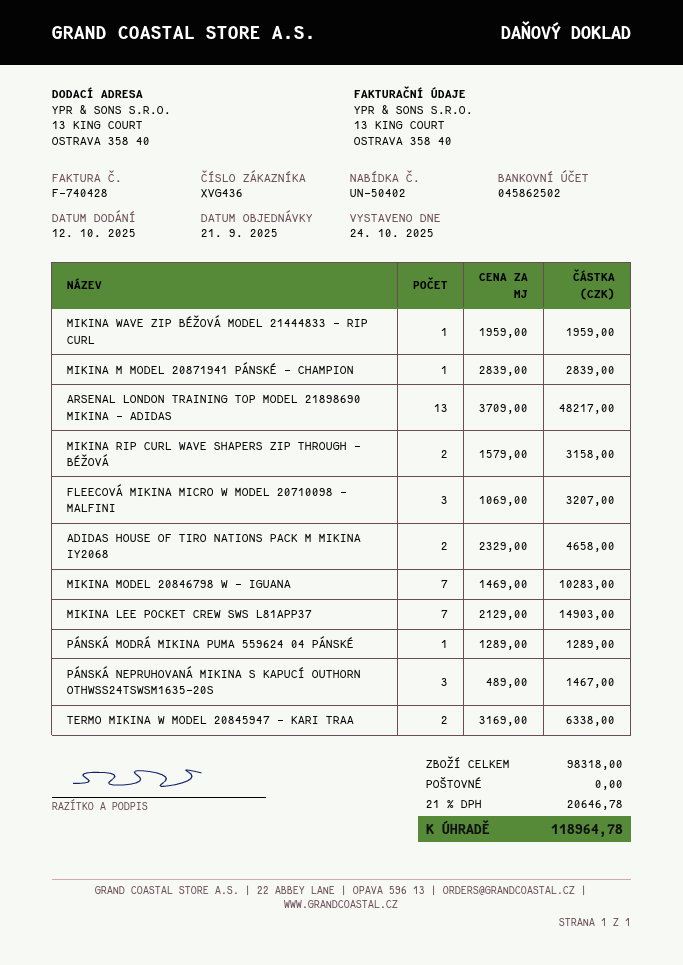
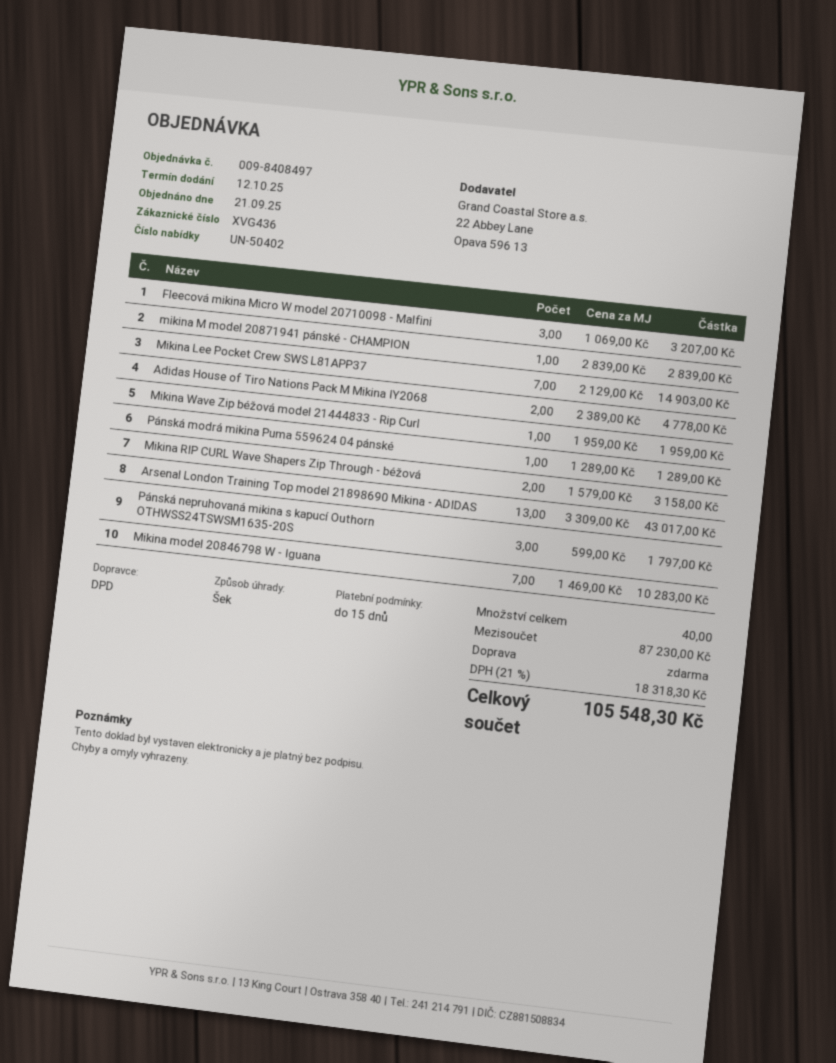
ARSENAL LONDON TRAINING TOP MODEL 21898690 MIKINA - ADIDAS: 13 x 3709.00 = 48217.00 -> 13 x 3309.00 = 43017.00
ADIDAS HOUSE OF TIRO NATIONS PACK M MIKINA IY2068: 2 x 2329.00 = 4658.00 -> 2 x 2389.00 = 4778.00
PÁNSKÁ NEPRUHOVANÁ MIKINA S KAPUCÍ OUTHORN OTHWSS24TSWSM1635-20S: 3 x 489.00 = 1467.00 -> 3 x 599.00 = 1797.00
TERMO MIKINA W MODEL 20845947 - KARI TRAA: 2 x 3169.00 = 6338.00 -> none
subtotal: 98318.00 -> 87230.00
tax: 21% = 20646.78 -> 21% = 18318.30
total: 118964.78 -> 105548.30

